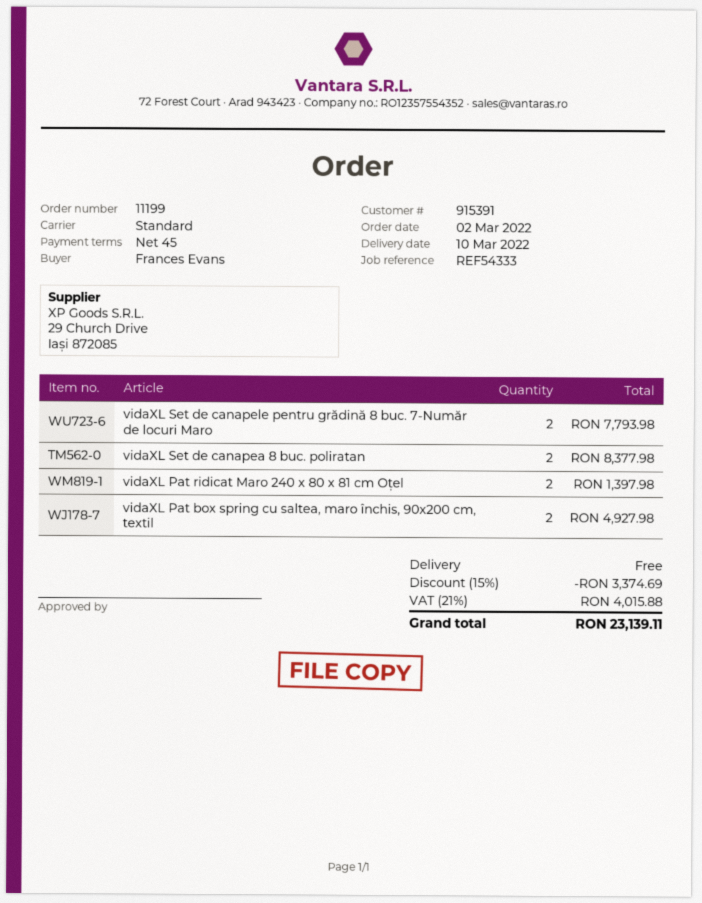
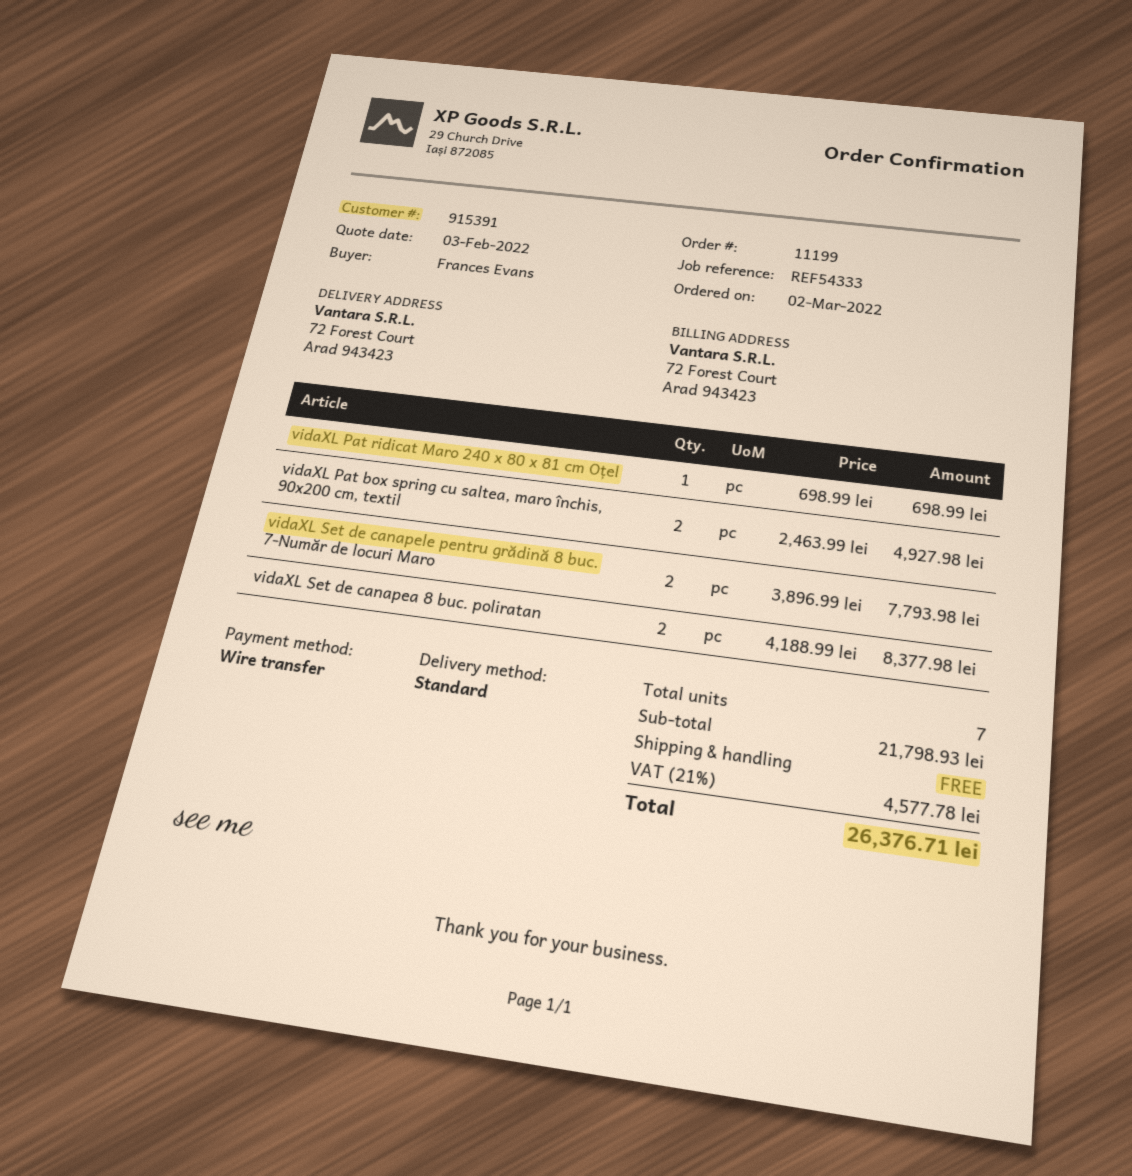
vidaXL Pat ridicat Maro 240 x 80 x 81 cm Oțel: 2 for 1397.98 -> 1 for 698.99
discount: 15% = 3374.69 -> none
tax: 21% = 4015.88 -> 21% = 4577.78
total: 23139.11 -> 26376.71

